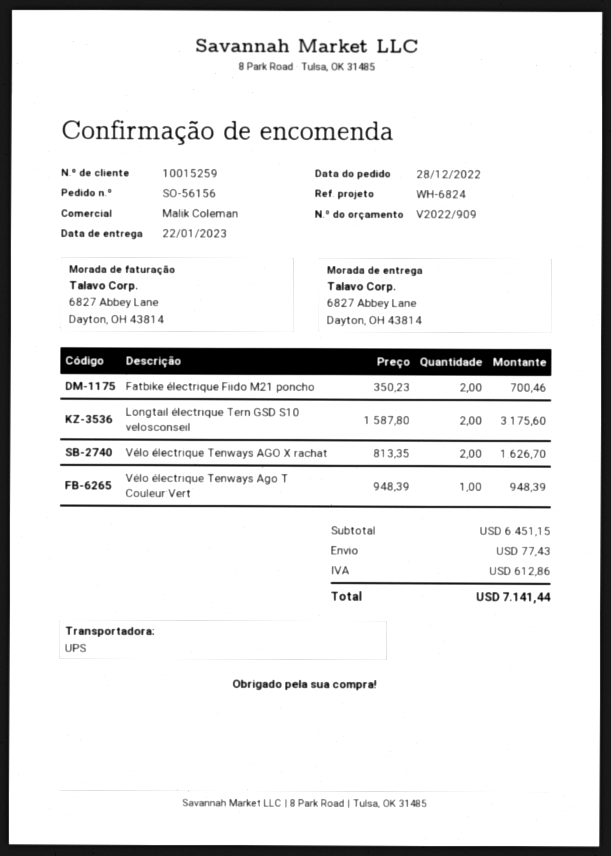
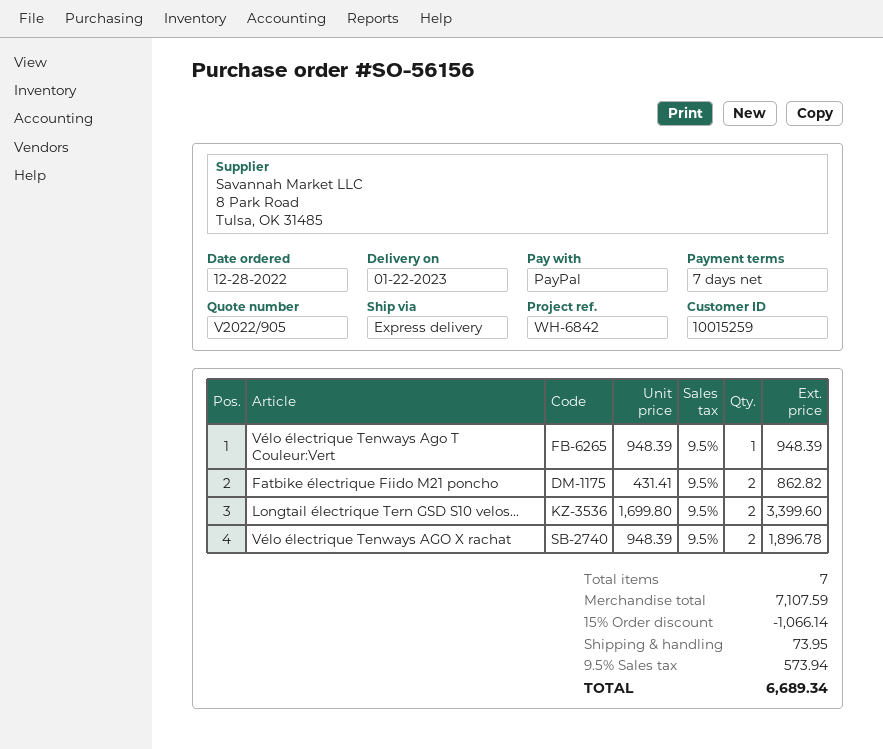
quote number: V2022/909 -> V2022/905
reference: WH-6824 -> WH-6842
shipping method: UPS -> express
Fatbike électrique Fiido M21 poncho: 2 x 350.23 = 700.46 -> 2 x 431.41 = 862.82
Longtail électrique Tern GSD S10 velosconseil: 2 x 1587.80 = 3175.60 -> 2 x 1699.80 = 3399.60
Vélo électrique Tenways AGO X rachat: 2 x 813.35 = 1626.70 -> 2 x 948.39 = 1896.78
subtotal: 6451.15 -> 7107.59
discount: none -> 15% = 1066.14
shipping: 77.43 -> 73.95
tax: 612.86 -> 573.94
total: 7141.44 -> 6689.34

